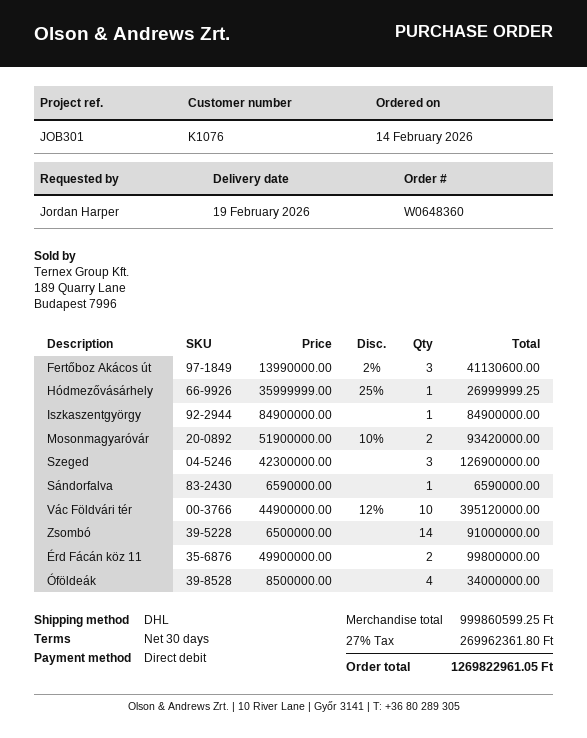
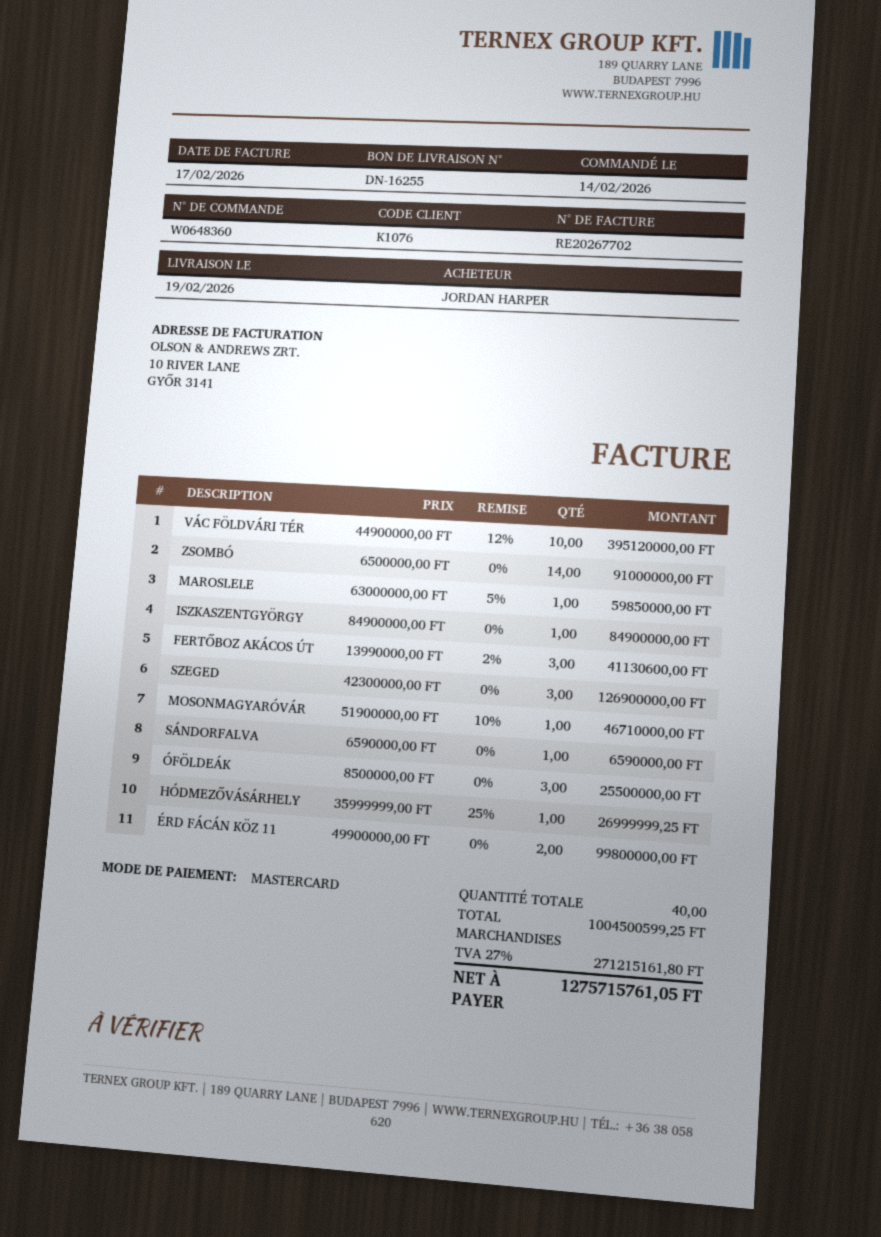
payment method: direct debit -> Mastercard
Mosonmagyaróvár: 2 x 51900000.00 - 10% = 93420000.00 -> 1 x 51900000.00 - 10% = 46710000.00
Óföldeák: 4 x 8500000.00 = 34000000.00 -> 3 x 8500000.00 = 25500000.00
MAROSLELE: none -> 1 x 63000000.00 - 5% = 59850000.00
subtotal: 999860599.25 -> 1004500599.25
tax: 27% = 269962361.80 -> 27% = 271215161.80
total: 1269822961.05 -> 1275715761.05

